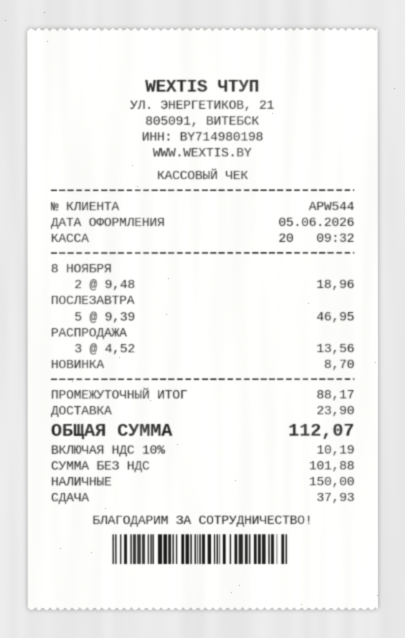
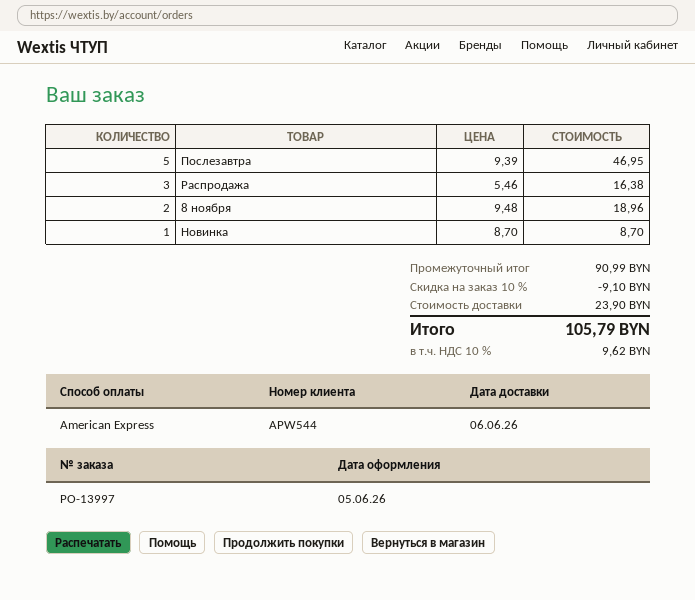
payment method: cash -> American Express
РАСПРОДАЖА: 3 x 4.52 = 13.56 -> 3 x 5.46 = 16.38
subtotal: 88.17 -> 90.99
discount: none -> 10% = 9.10
tax: 10% = 10.19 -> 10% = 9.62
total: 112.07 -> 105.79

